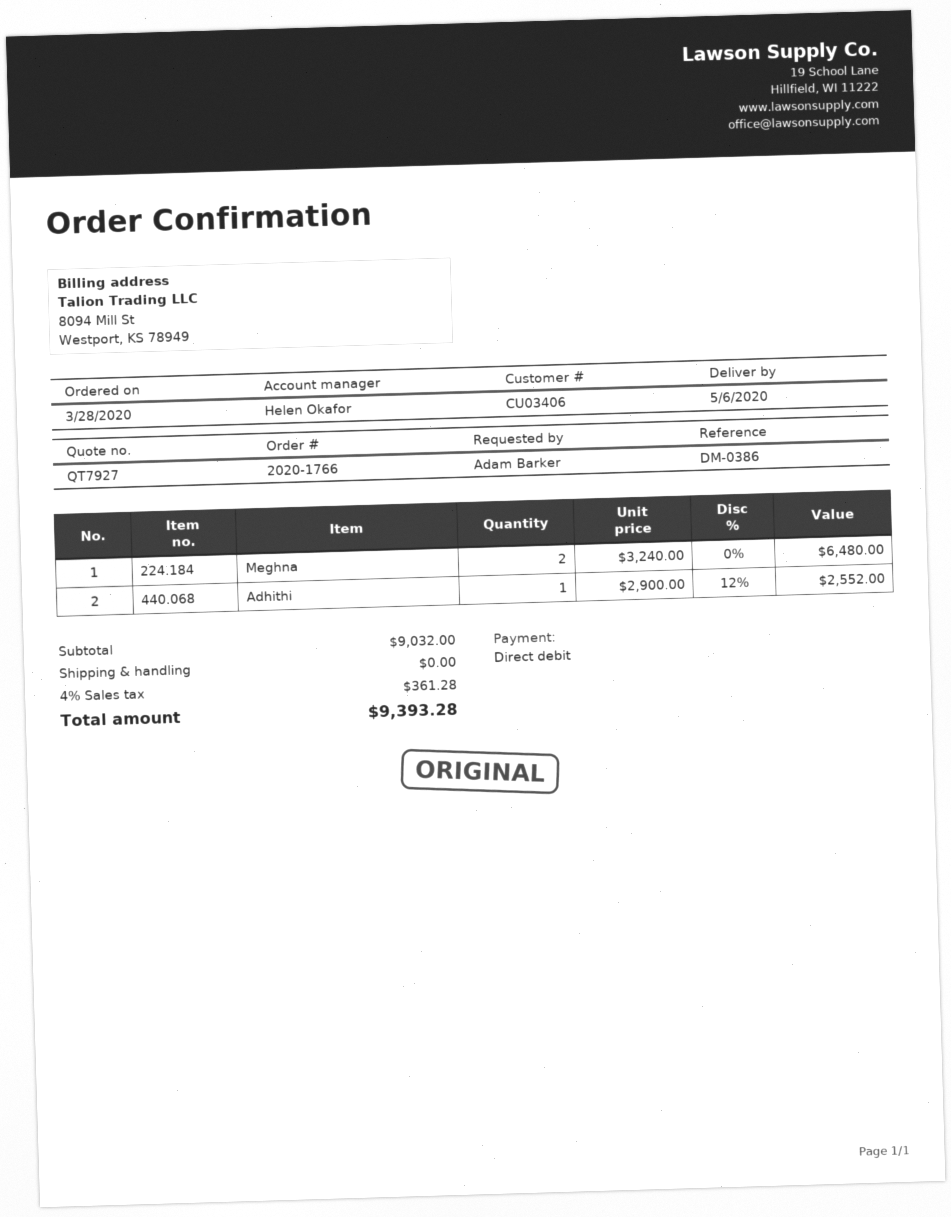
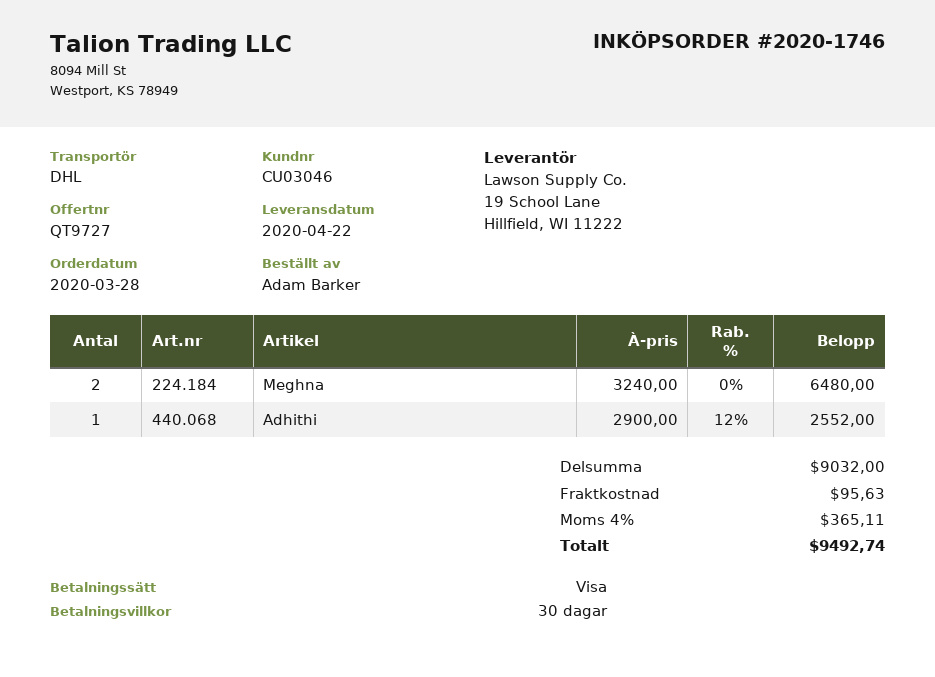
quote number: QT7927 -> QT9727
order number: 2020-1766 -> 2020-1746
delivery date: 2020-05-06 -> 2020-04-22
customer number: CU03406 -> CU03046
payment method: direct debit -> Visa
shipping: 0.00 -> 95.63
tax: 4% = 361.28 -> 4% = 365.11
total: 9393.28 -> 9492.74

